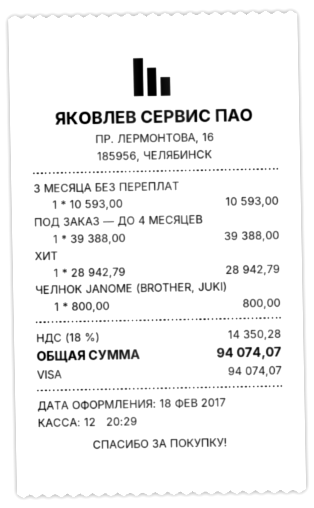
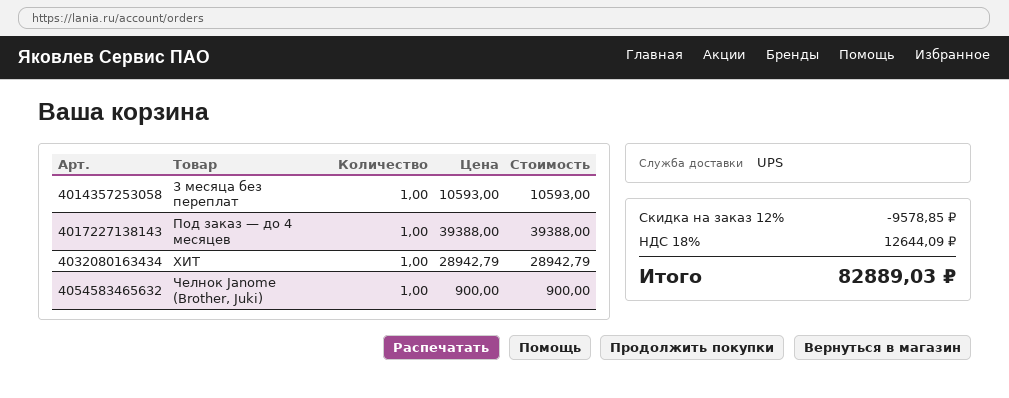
ЧЕЛНОК JANOME (BROTHER, JUKI): 1 x 800.00 = 800.00 -> 1 x 900.00 = 900.00
discount: none -> 12% = 9578.85
tax: 18% = 14350.28 -> 18% = 12644.09
total: 94074.07 -> 82889.03

